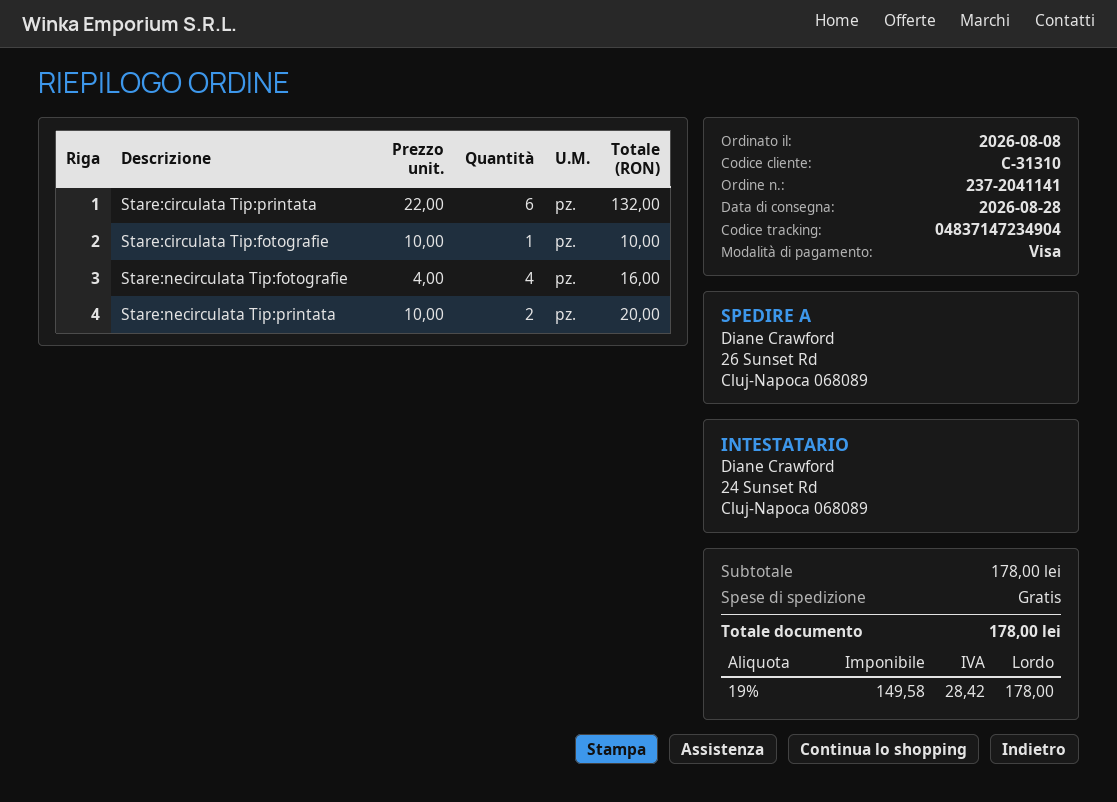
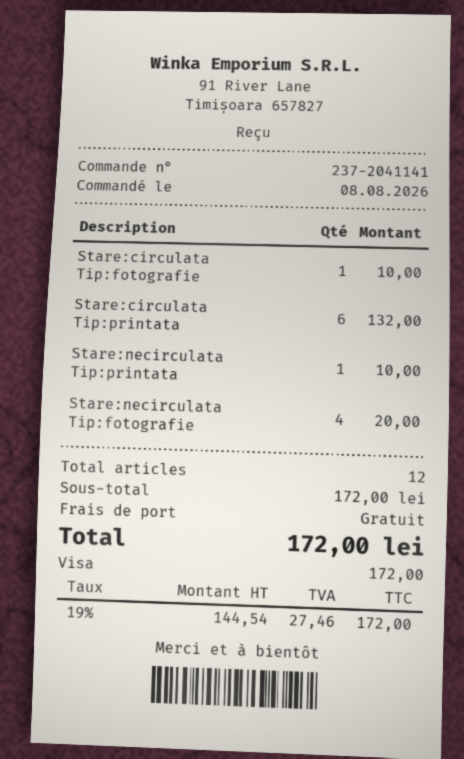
Stare:necirculata Tip:fotografie: 4 for 16.00 -> 4 for 20.00
Stare:necirculata Tip:printata: 2 for 20.00 -> 1 for 10.00
subtotal: 178.00 -> 172.00
net: 149.58 -> 144.54
tax: 19% = 28.42 -> 19% = 27.46
total: 178.00 -> 172.00

